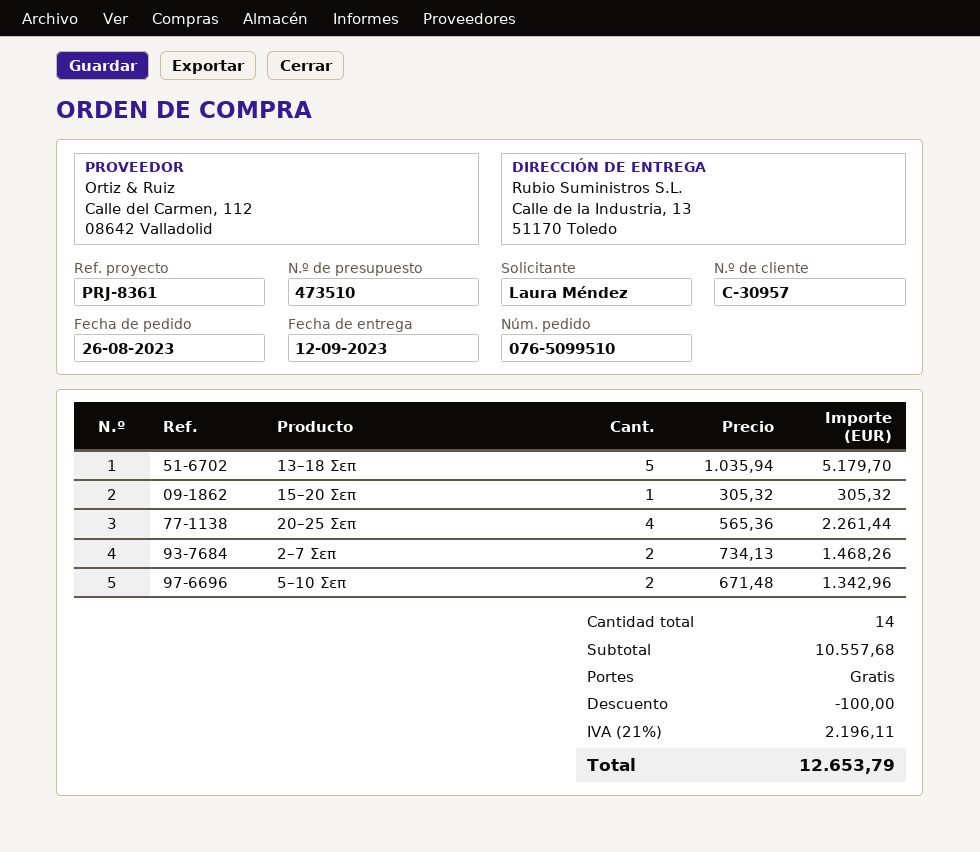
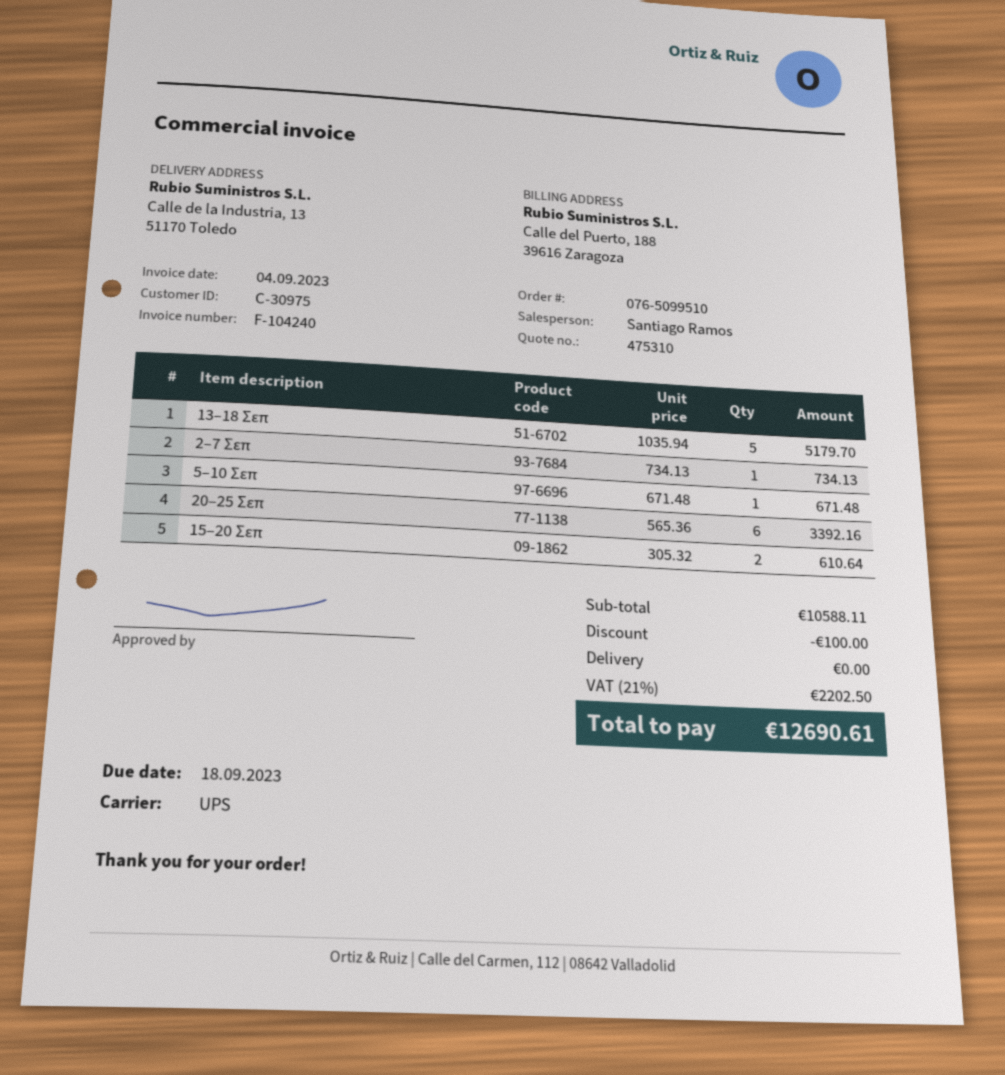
quote number: 473510 -> 475310
customer number: C-30957 -> C-30975
15–20 Σεπ: 1 x 305.32 = 305.32 -> 2 x 305.32 = 610.64
20–25 Σεπ: 4 x 565.36 = 2261.44 -> 6 x 565.36 = 3392.16
2–7 Σεπ: 2 x 734.13 = 1468.26 -> 1 x 734.13 = 734.13
5–10 Σεπ: 2 x 671.48 = 1342.96 -> 1 x 671.48 = 671.48
subtotal: 10557.68 -> 10588.11
tax: 21% = 2196.11 -> 21% = 2202.50
total: 12653.79 -> 12690.61

